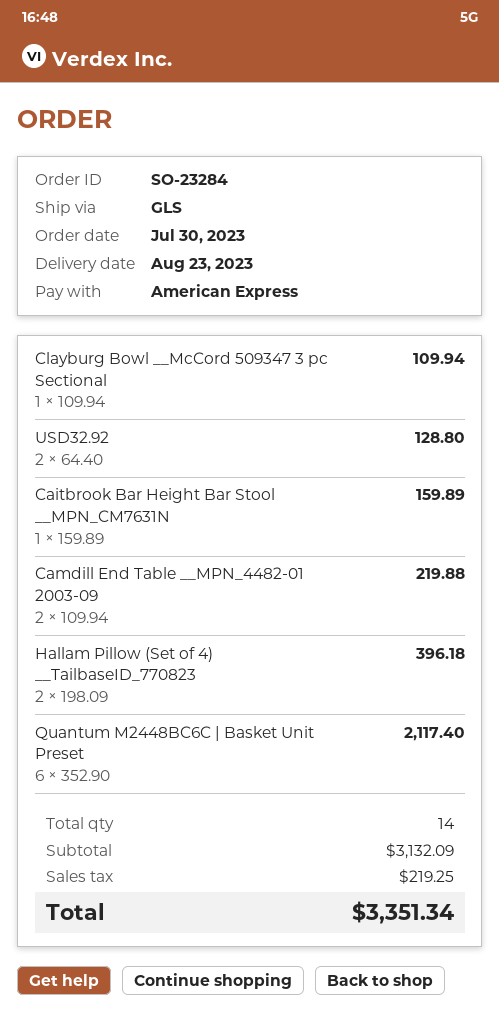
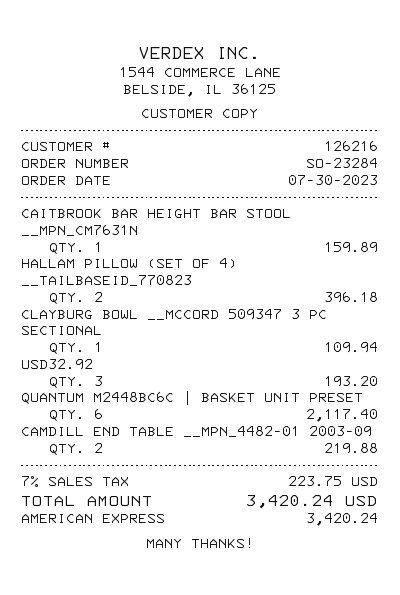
USD32.92: 2 for 128.80 -> 3 for 193.20
tax: 219.25 -> 223.75
total: 3351.34 -> 3420.24

